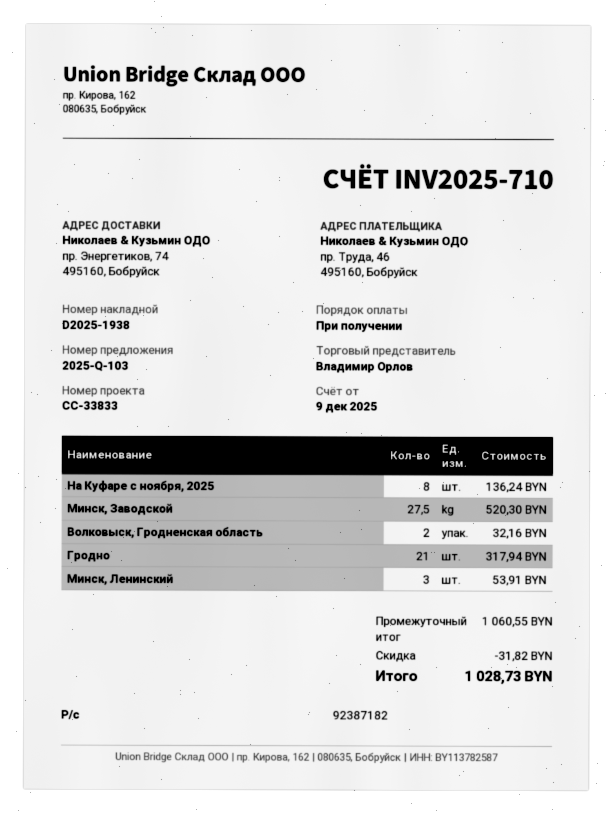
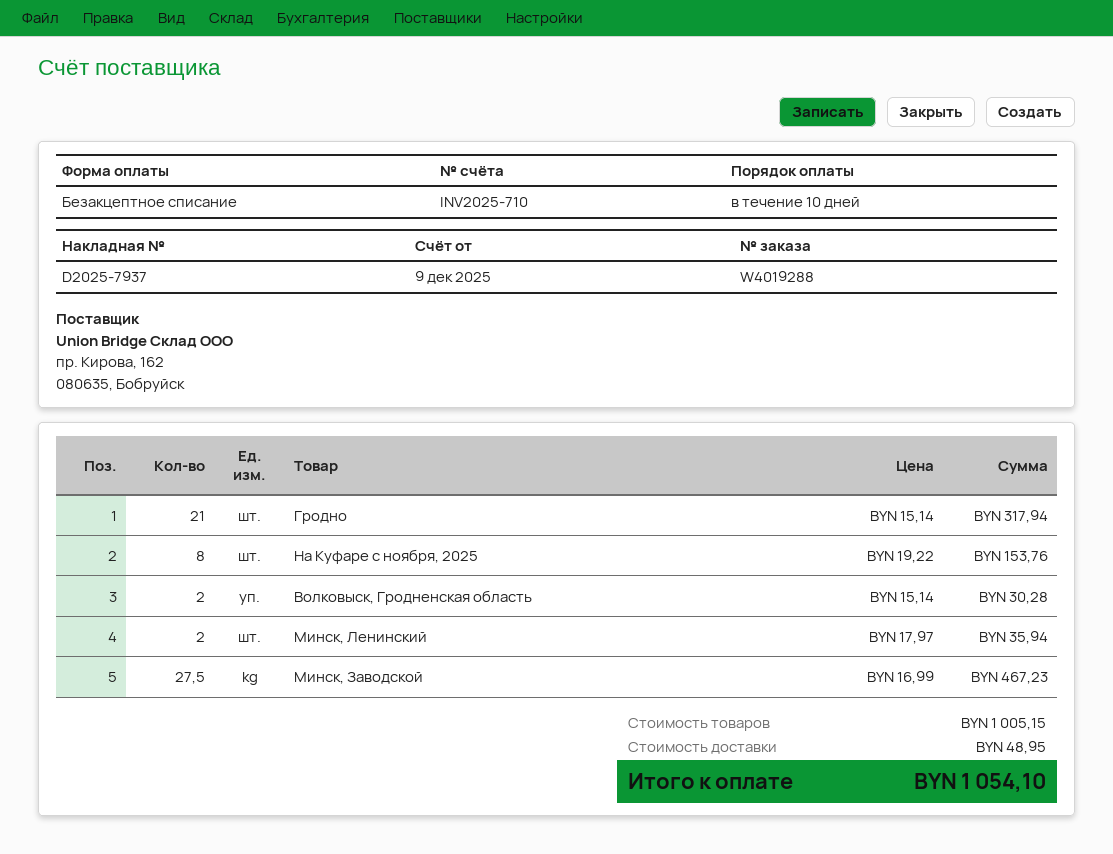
delivery note number: D2025-1938 -> D2025-7937
payment terms: on receipt -> 10 days
На Куфаре с ноября, 2025: 8 for 136.24 -> 8 for 153.76
Минск, Заводской: 27.5 for 520.30 -> 27.5 for 467.23
Волковыск, Гродненская область: 2 for 32.16 -> 2 for 30.28
Минск, Ленинский: 3 for 53.91 -> 2 for 35.94
subtotal: 1060.55 -> 1005.15
discount: 31.82 -> none
shipping: none -> 48.95
total: 1028.73 -> 1054.10

